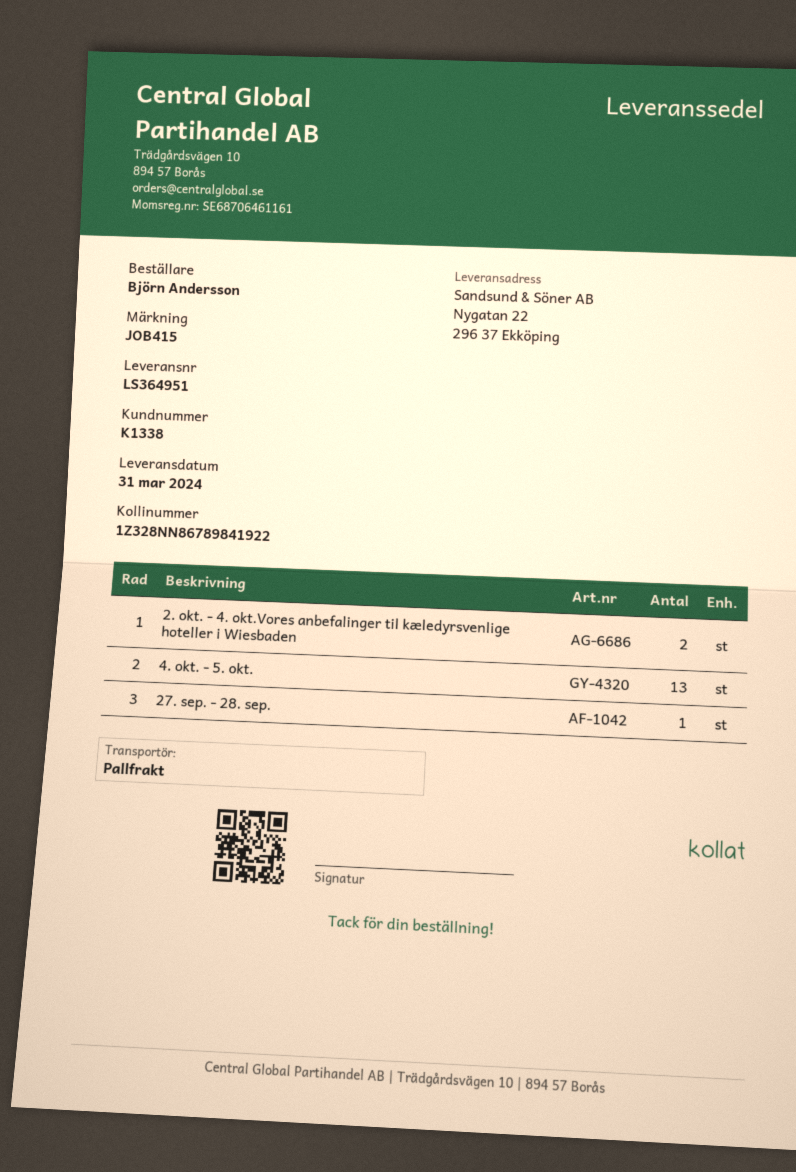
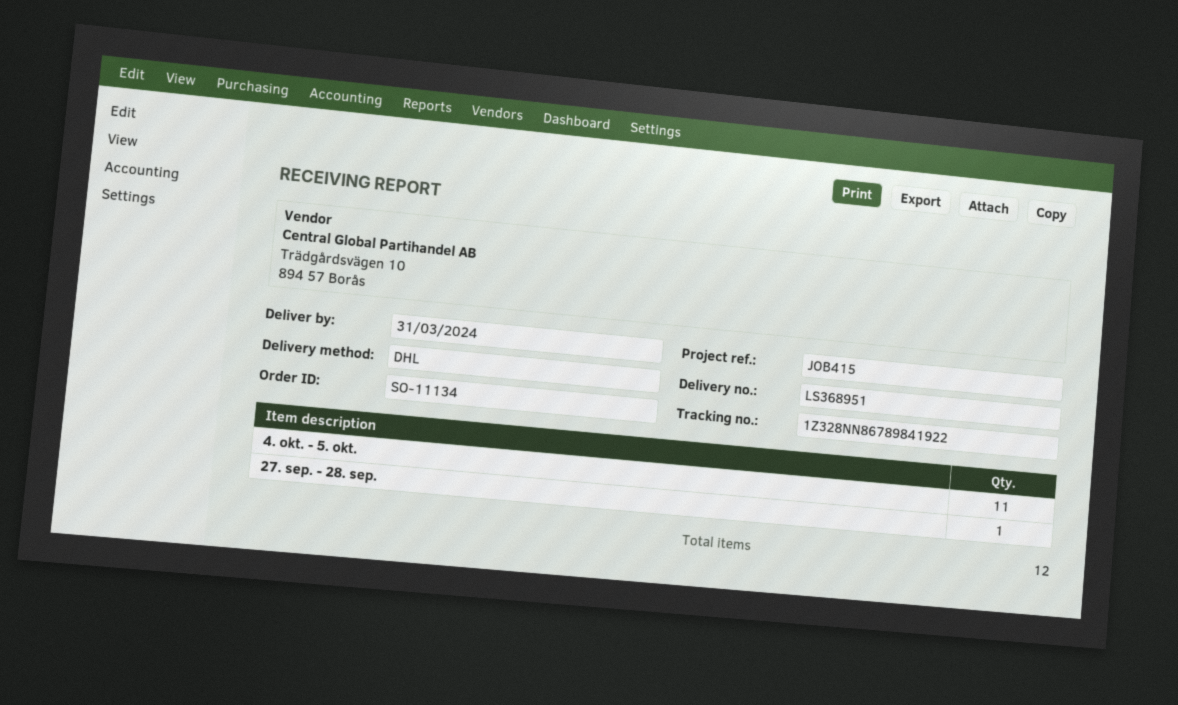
delivery note number: LS364951 -> LS368951
shipping method: pallet freight -> DHL
2. okt. - 4. okt.Vores anbefalinger til kæledyrsvenlige hoteller i Wiesbaden: 2 -> none
4. okt. - 5. okt.: 13 -> 11

